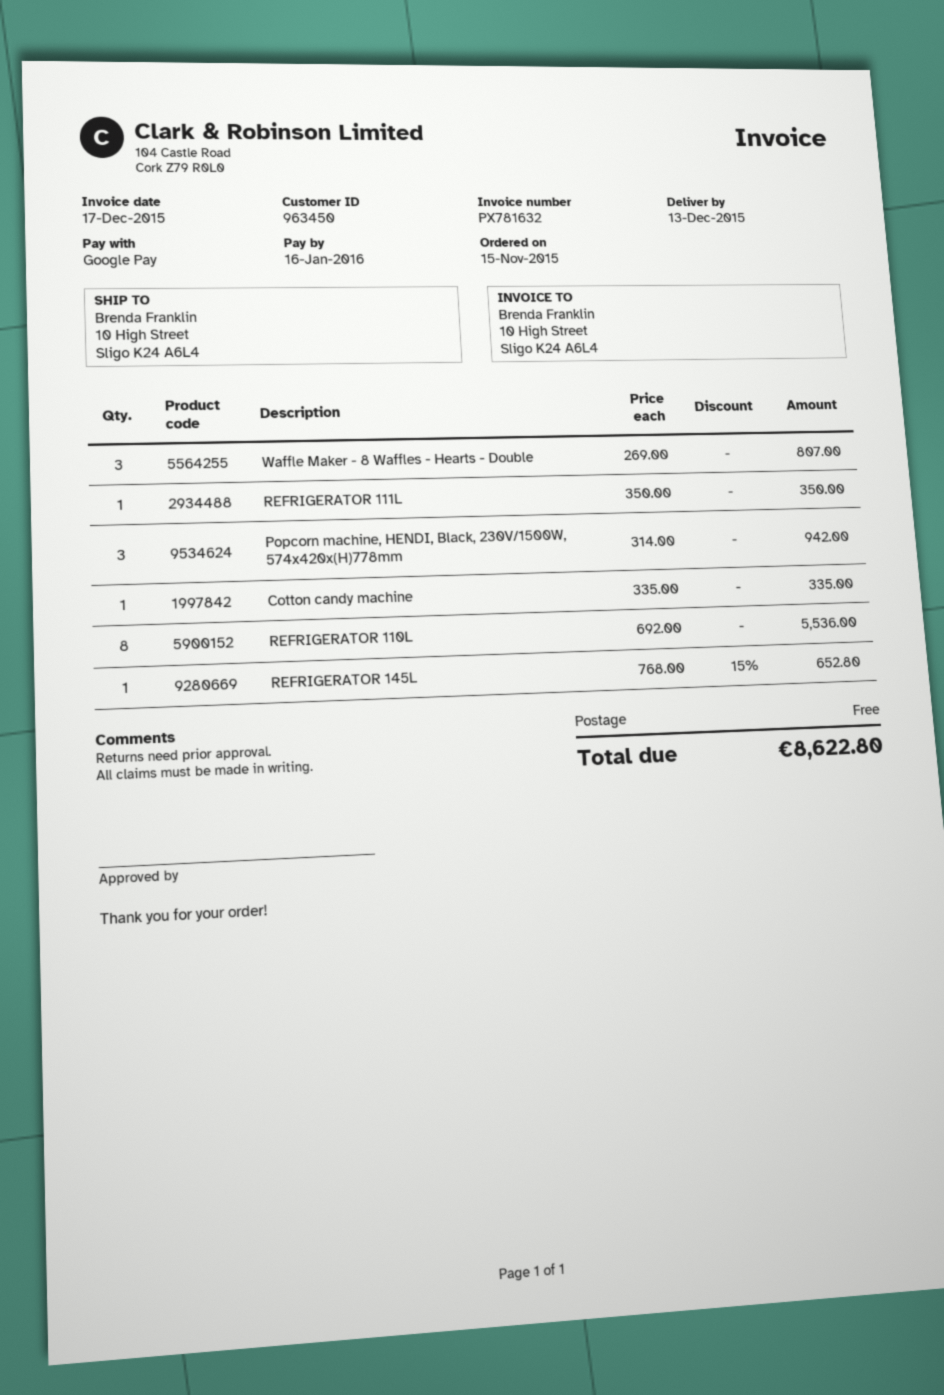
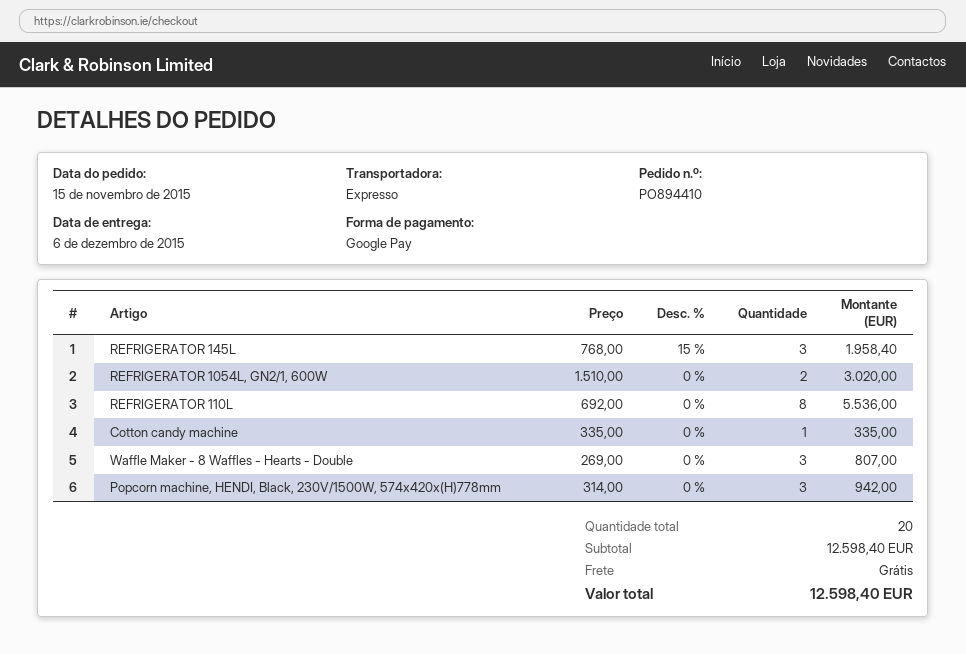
delivery date: 2015-12-13 -> 2015-12-06
REFRIGERATOR 111L: 1 x 350.00 = 350.00 -> none
REFRIGERATOR 145L: 1 x 768.00 - 15% = 652.80 -> 3 x 768.00 - 15% = 1958.40
REFRIGERATOR 1054L, GN2/1, 600W: none -> 2 x 1510.00 = 3020.00
total: 8622.80 -> 12598.40

